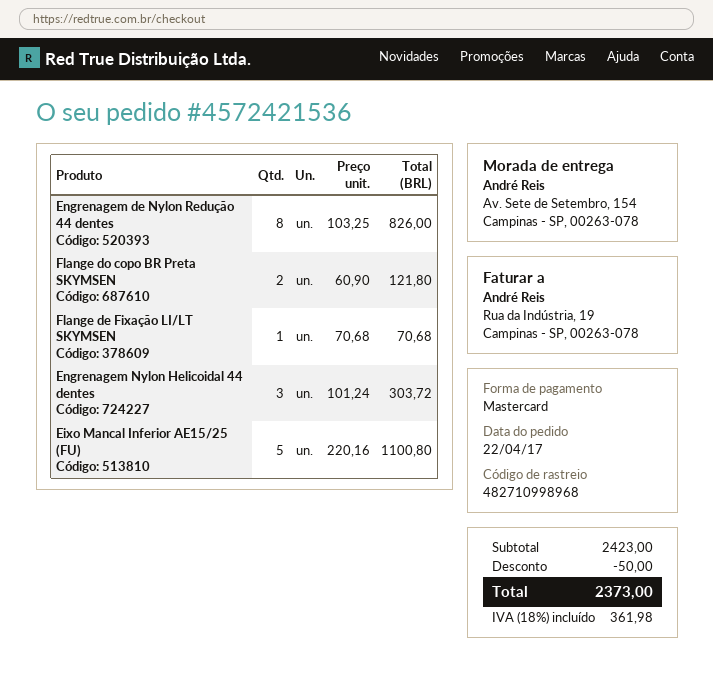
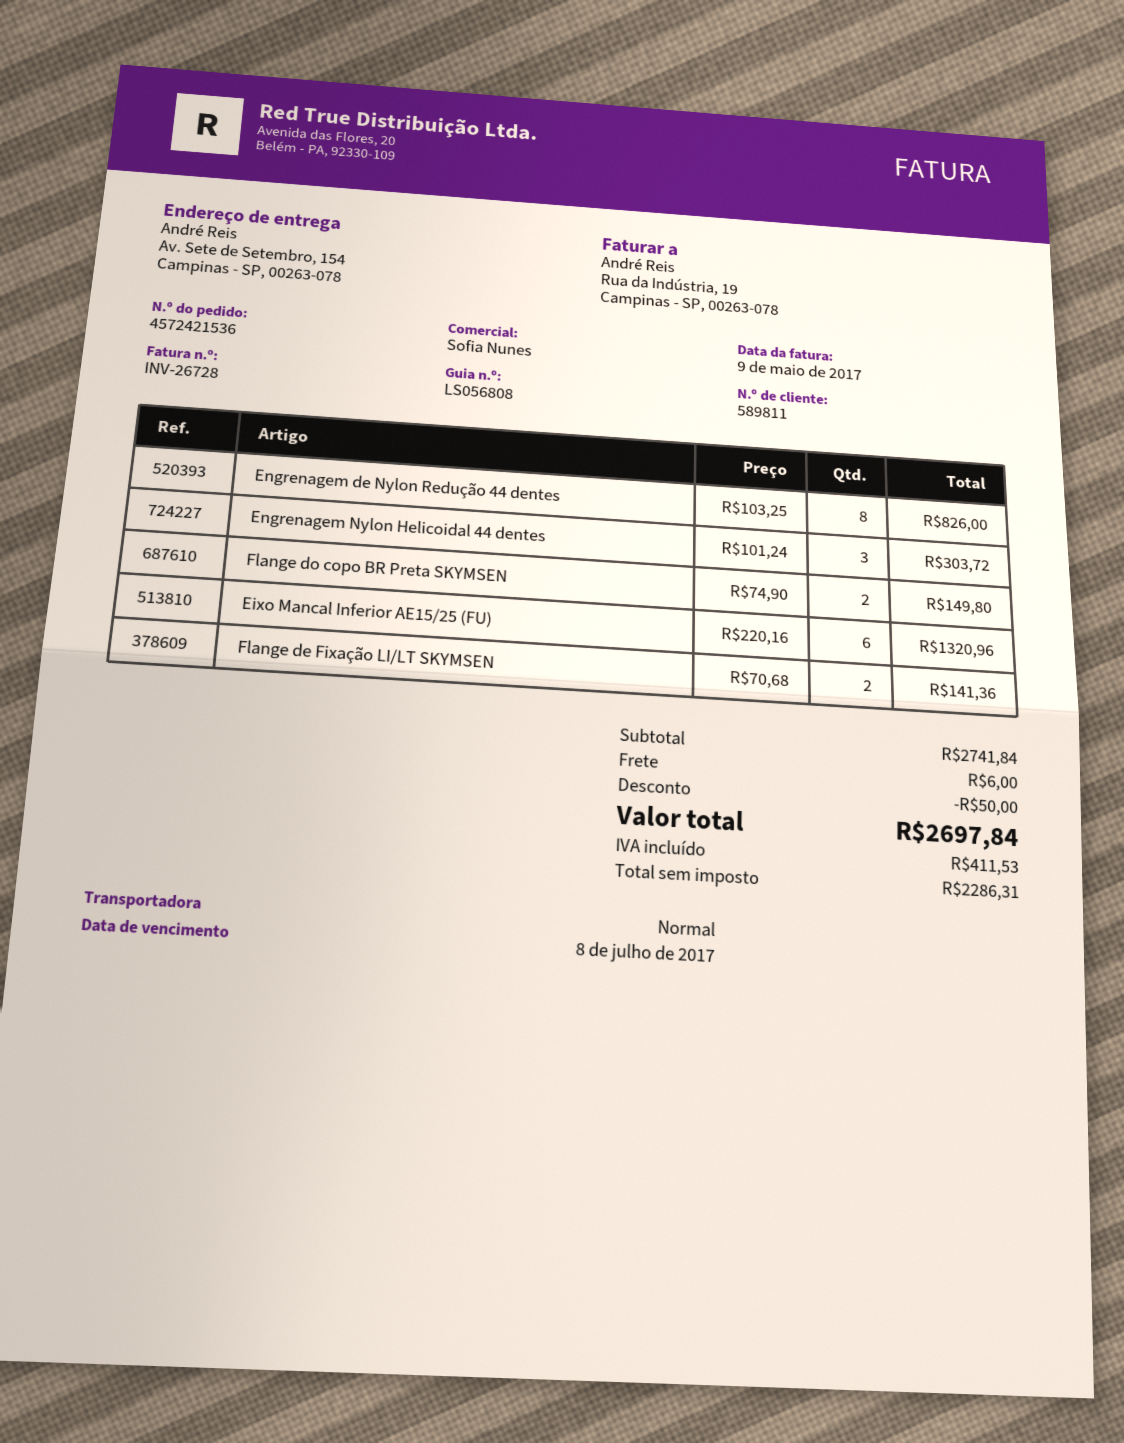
Flange do copo BR Preta SKYMSEN: 2 x 60.90 = 121.80 -> 2 x 74.90 = 149.80
Flange de Fixação LI/LT SKYMSEN: 1 x 70.68 = 70.68 -> 2 x 70.68 = 141.36
Eixo Mancal Inferior AE15/25 (FU): 5 x 220.16 = 1100.80 -> 6 x 220.16 = 1320.96
subtotal: 2423.00 -> 2741.84
shipping: none -> 6.00
tax: 361.98 -> 411.53
total: 2373.00 -> 2697.84

